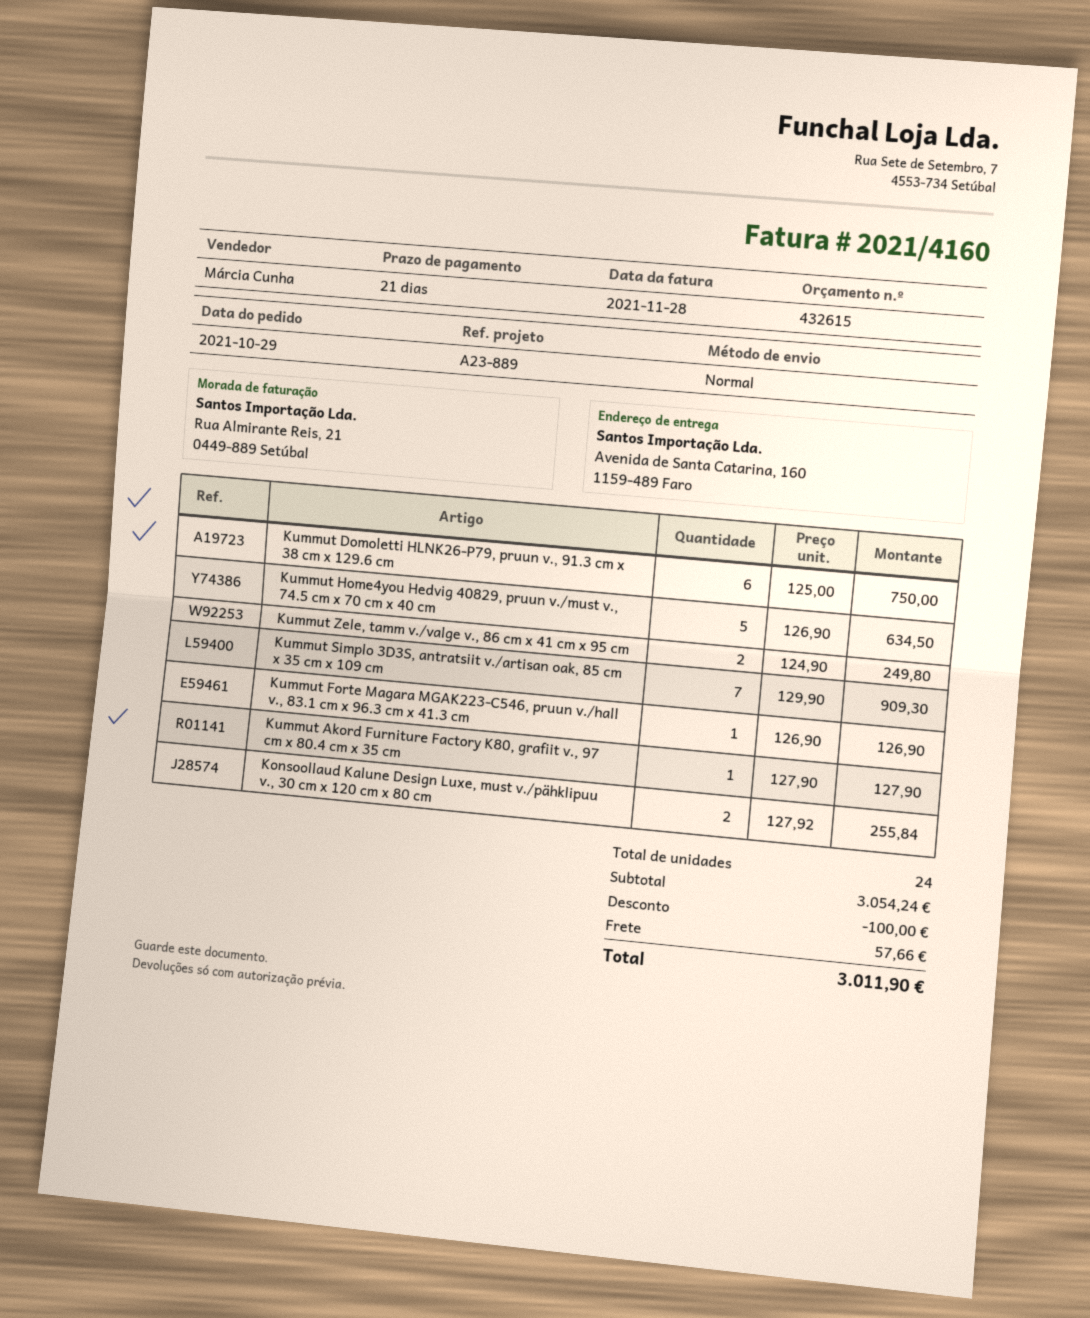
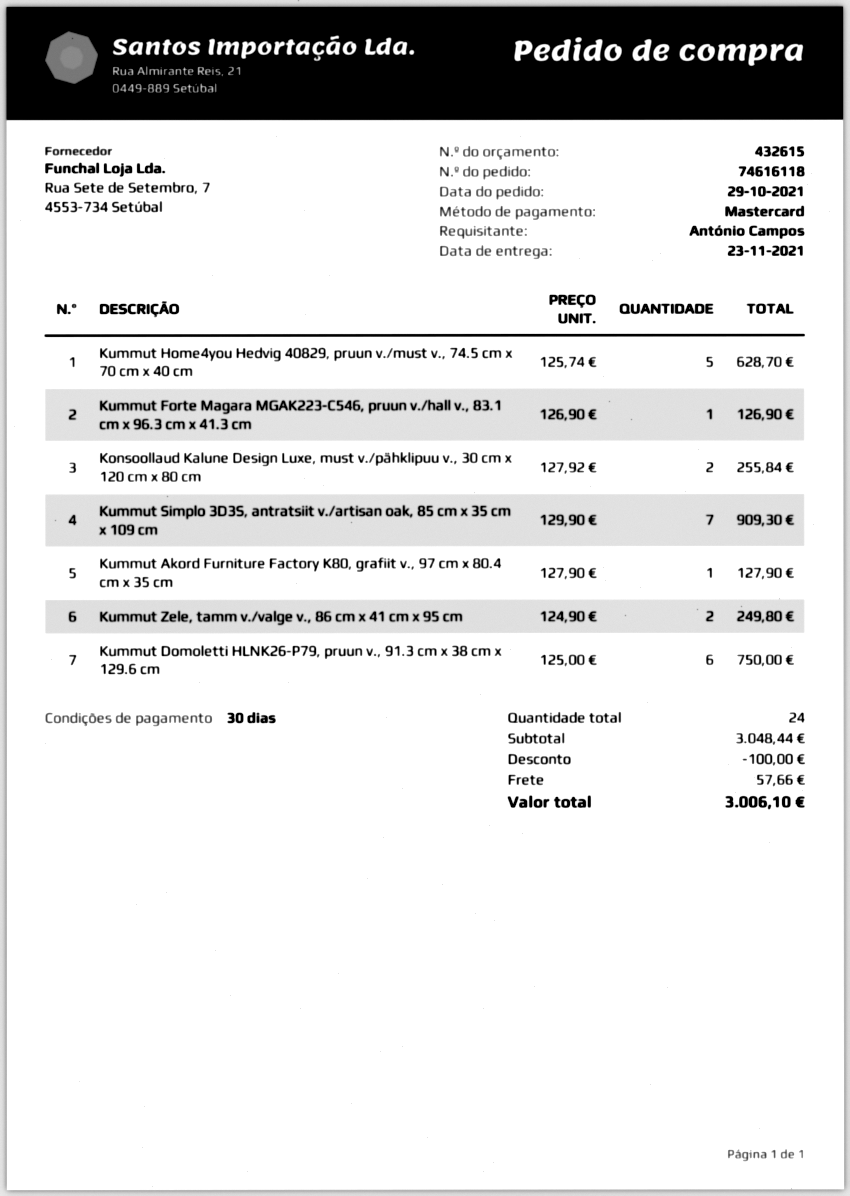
payment terms: 21 days -> 30 days
Kummut Home4you Hedvig 40829, pruun v./must v., 74.5 cm x 70 cm x 40 cm: 5 x 126.90 = 634.50 -> 5 x 125.74 = 628.70
subtotal: 3054.24 -> 3048.44
total: 3011.90 -> 3006.10

